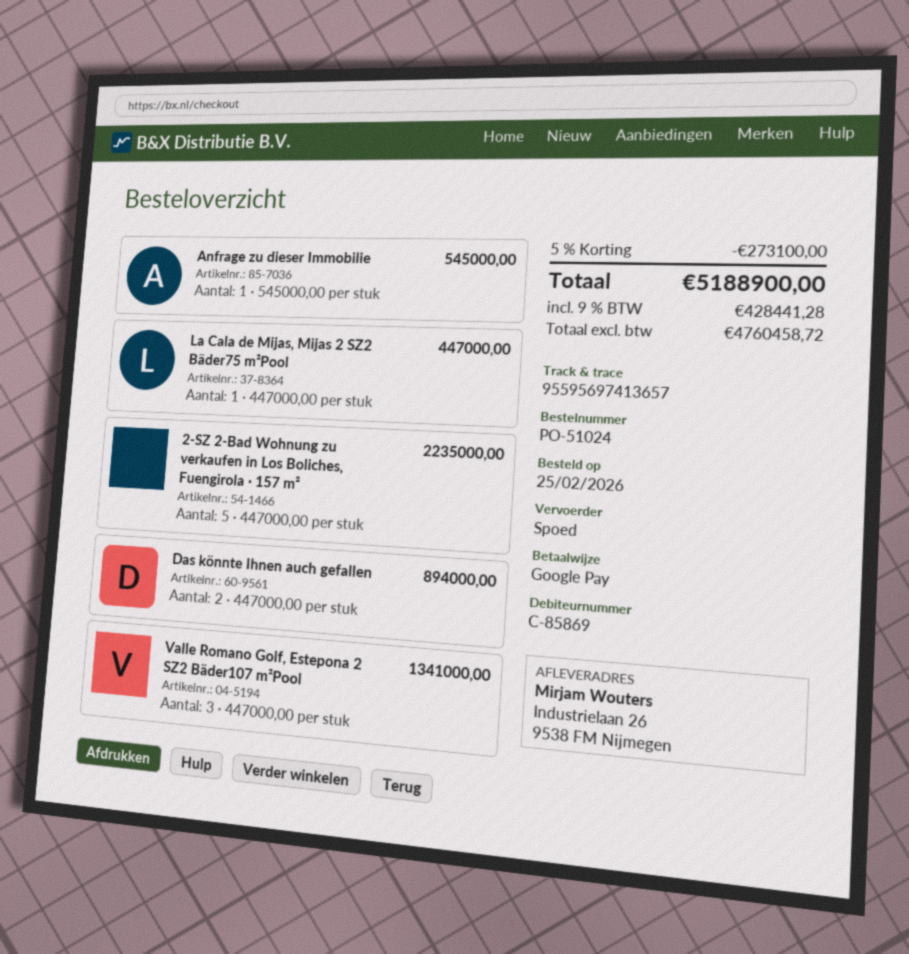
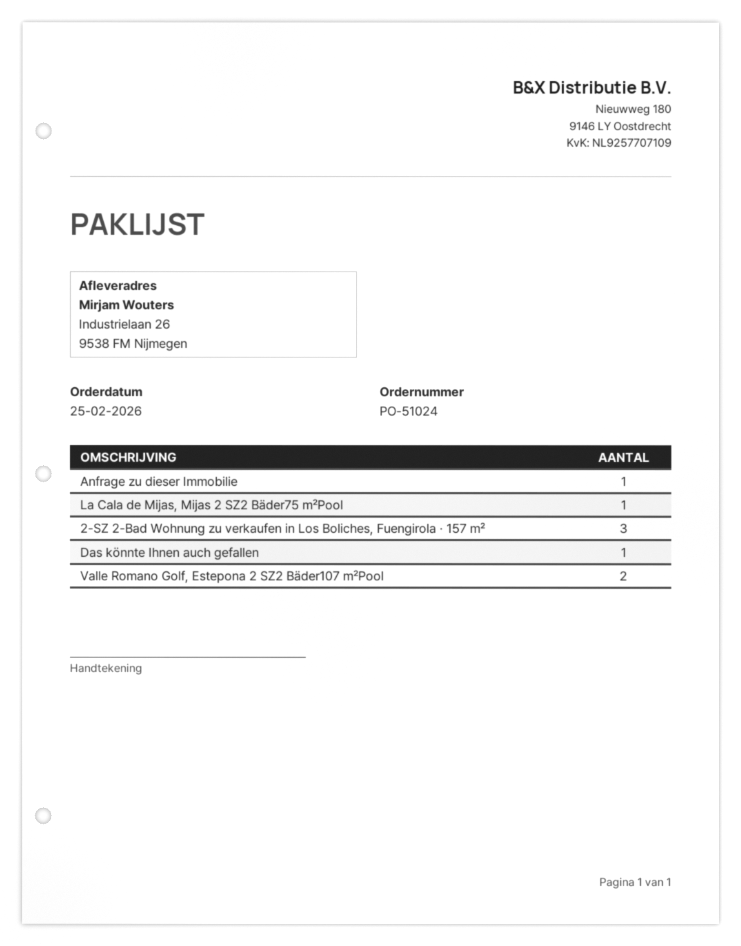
2-SZ 2-Bad Wohnung zu verkaufen in Los Boliches, Fuengirola · 157 m²: 5 -> 3
Das könnte Ihnen auch gefallen: 2 -> 1
Valle Romano Golf, Estepona 2 SZ2 Bäder107 m²Pool: 3 -> 2

